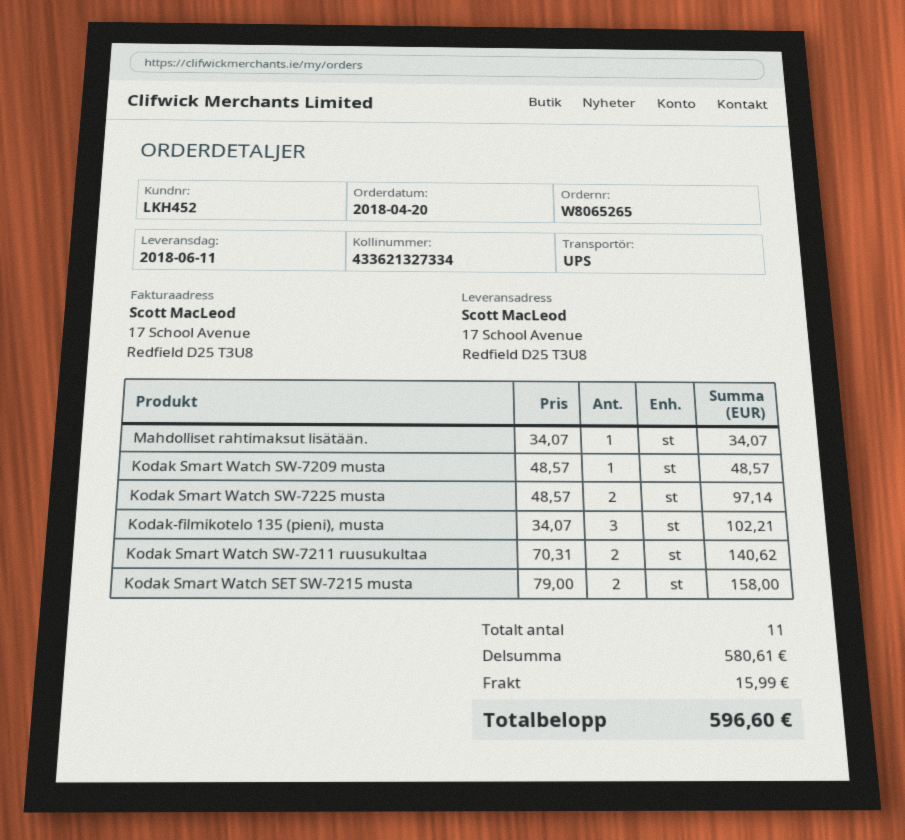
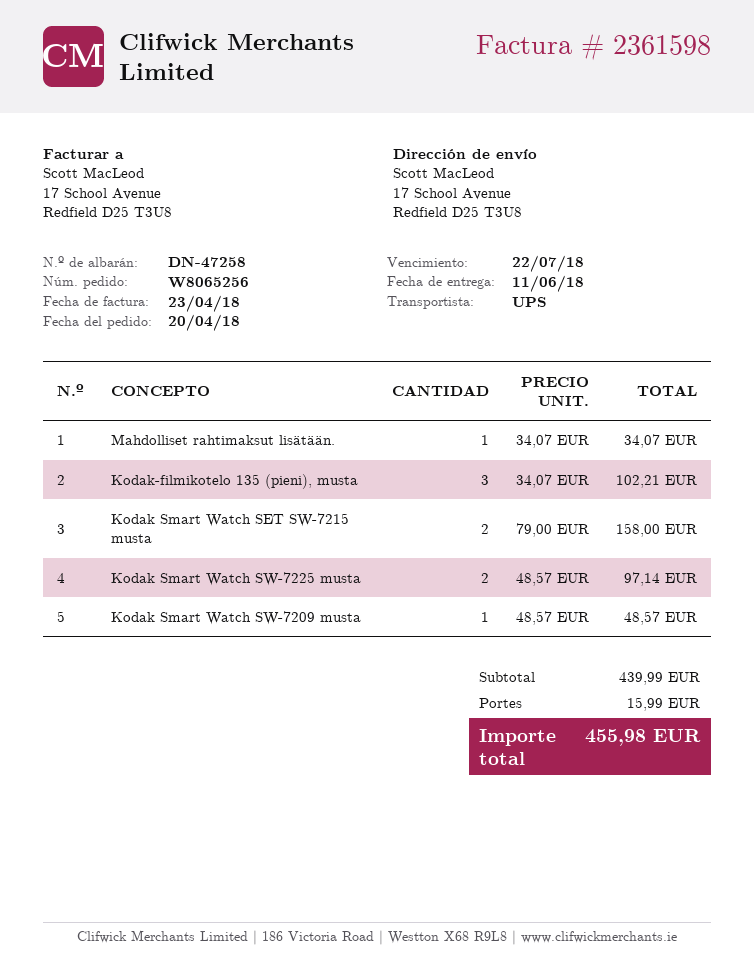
order number: W8065265 -> W8065256
Kodak Smart Watch SW-7211 ruusukultaa: 2 x 70.31 = 140.62 -> none
subtotal: 580.61 -> 439.99
total: 596.60 -> 455.98

